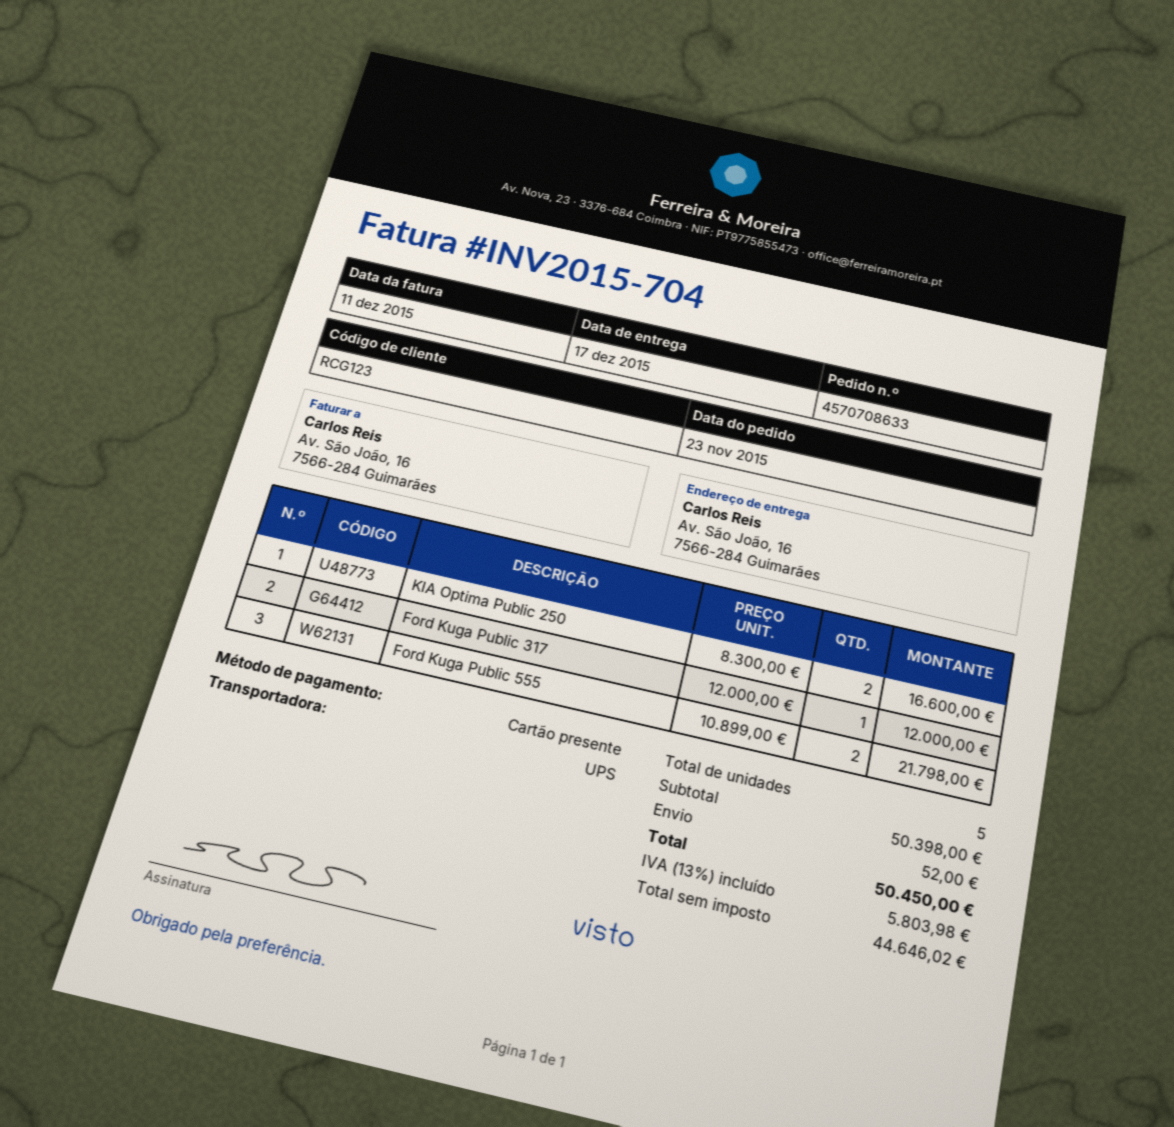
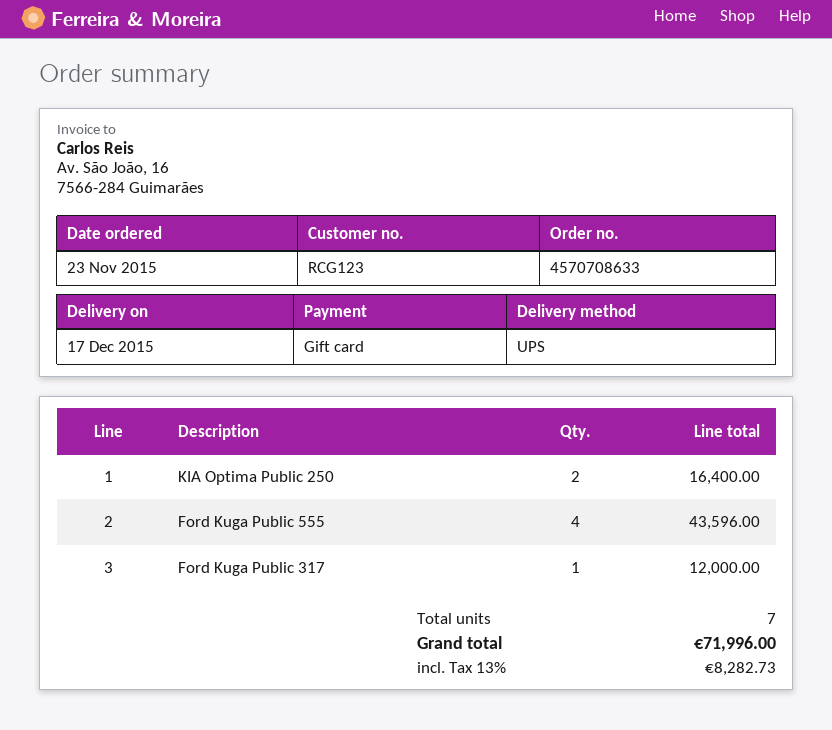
KIA Optima Public 250: 2 for 16600.00 -> 2 for 16400.00
Ford Kuga Public 555: 2 for 21798.00 -> 4 for 43596.00
total quantity: 5 -> 7
shipping: 52.00 -> none
tax: 13% = 5803.98 -> 13% = 8282.73
total: 50450.00 -> 71996.00

